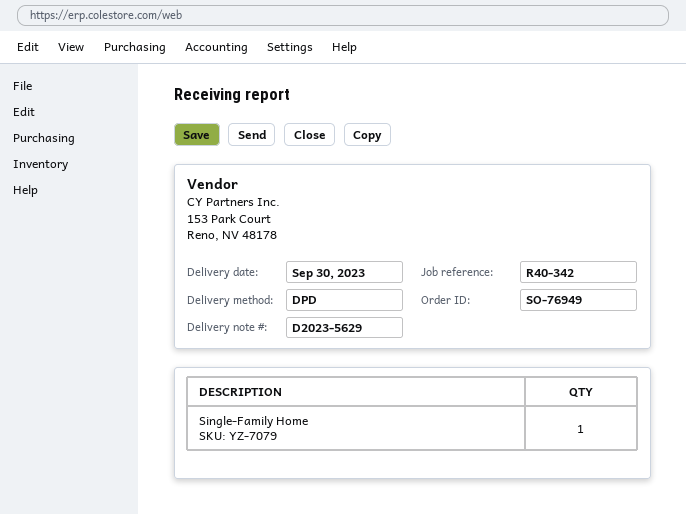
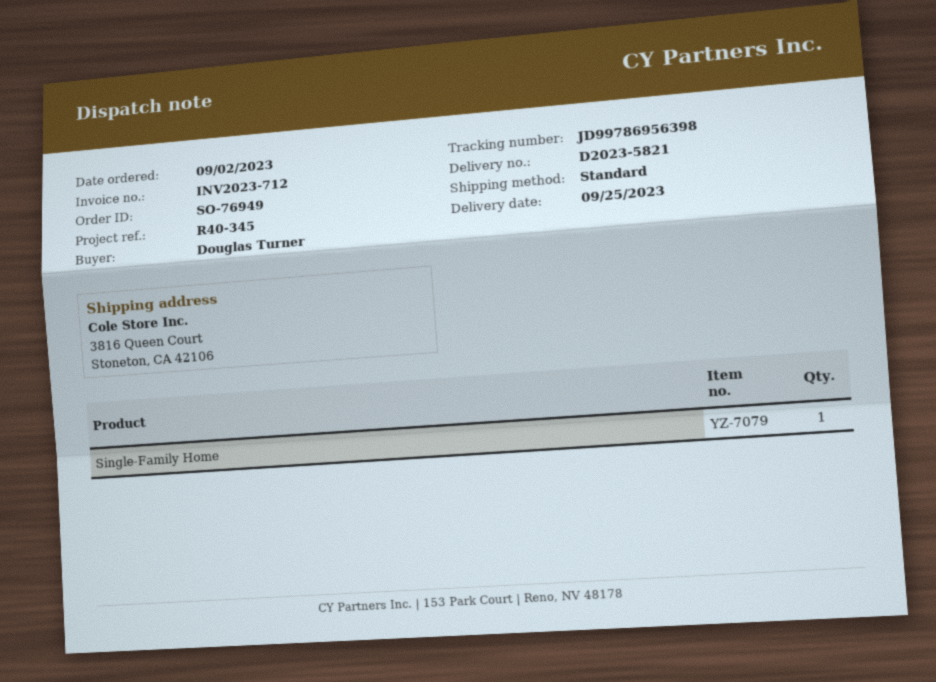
delivery note number: D2023-5629 -> D2023-5821
delivery date: 2023-09-30 -> 2023-09-25
reference: R40-342 -> R40-345
shipping method: DPD -> standard

